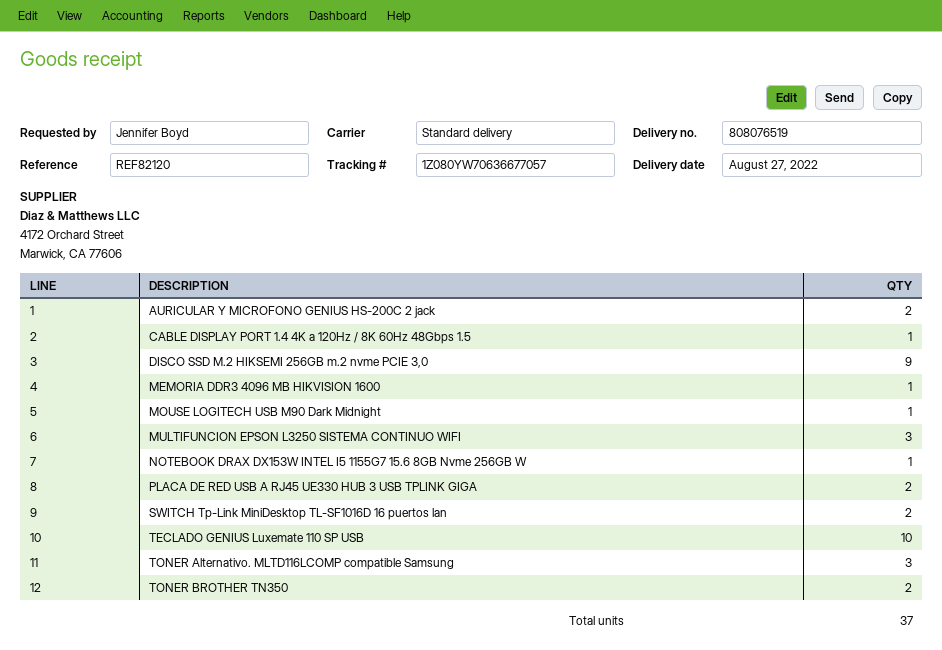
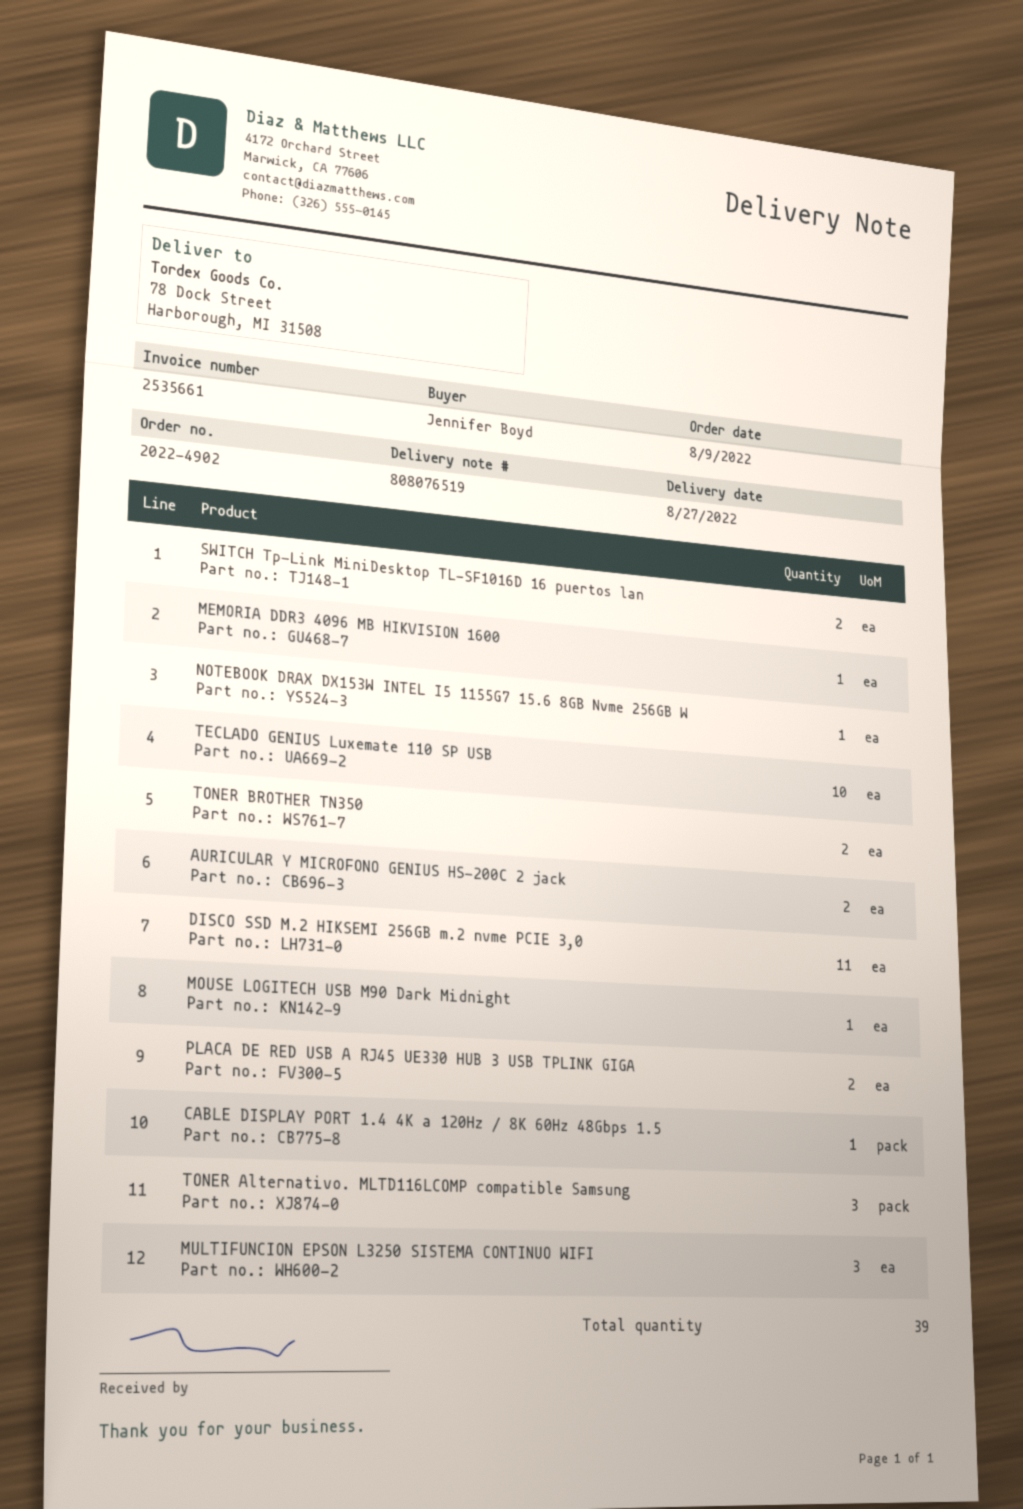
DISCO SSD M.2 HIKSEMI 256GB m.2 nvme PCIE 3,0: 9 -> 11
total quantity: 37 -> 39

